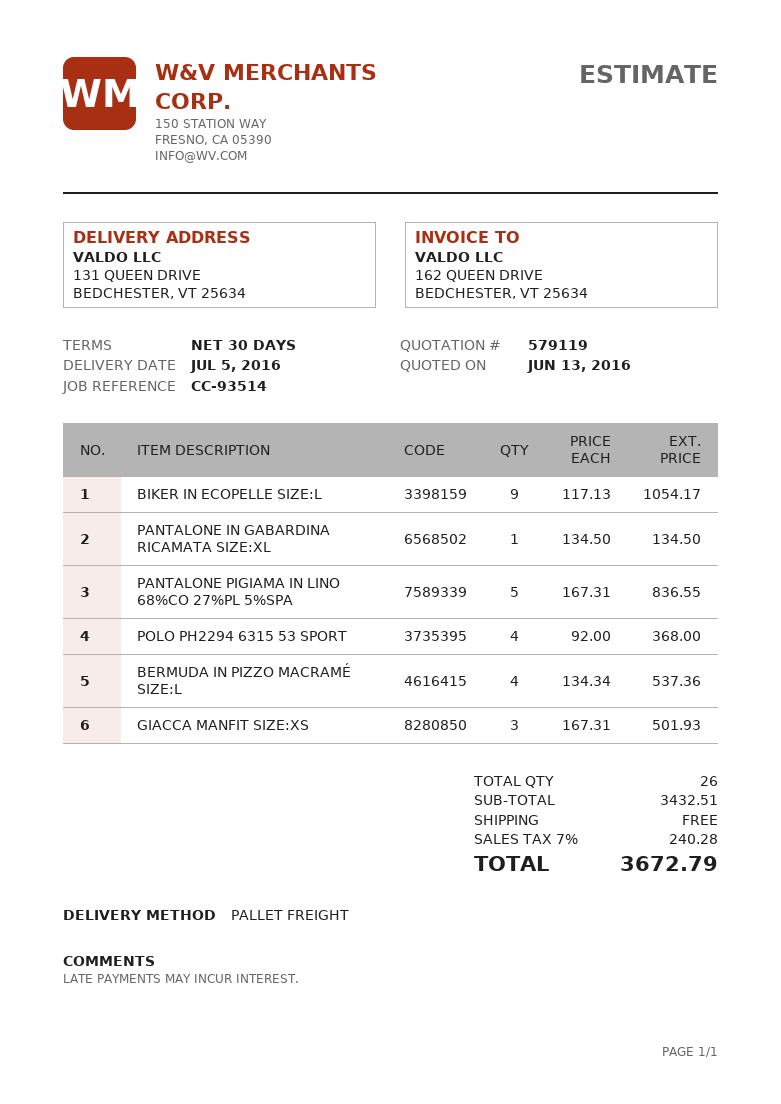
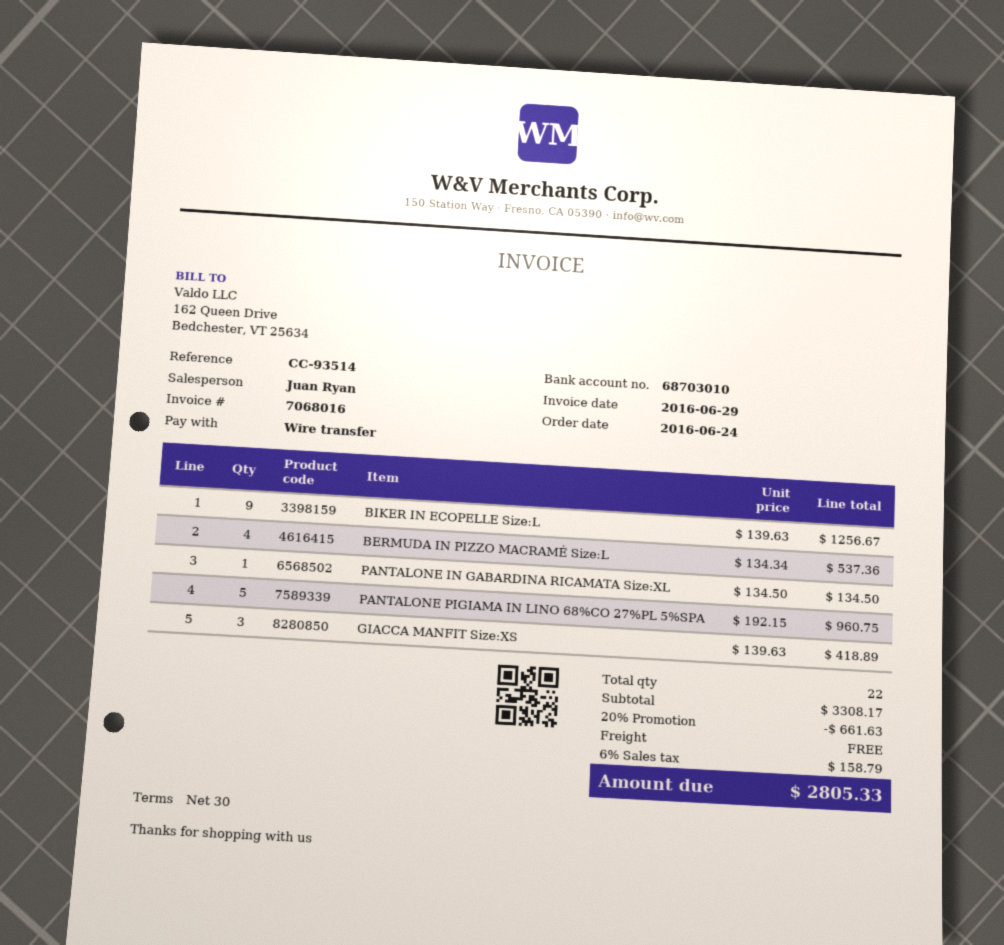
BIKER IN ECOPELLE SIZE:L: 9 x 117.13 = 1054.17 -> 9 x 139.63 = 1256.67
PANTALONE PIGIAMA IN LINO 68%CO 27%PL 5%SPA: 5 x 167.31 = 836.55 -> 5 x 192.15 = 960.75
POLO PH2294 6315 53 SPORT: 4 x 92.00 = 368.00 -> none
GIACCA MANFIT SIZE:XS: 3 x 167.31 = 501.93 -> 3 x 139.63 = 418.89
total quantity: 26 -> 22
subtotal: 3432.51 -> 3308.17
discount: none -> 20% = 661.63
tax: 7% = 240.28 -> 6% = 158.79
total: 3672.79 -> 2805.33

